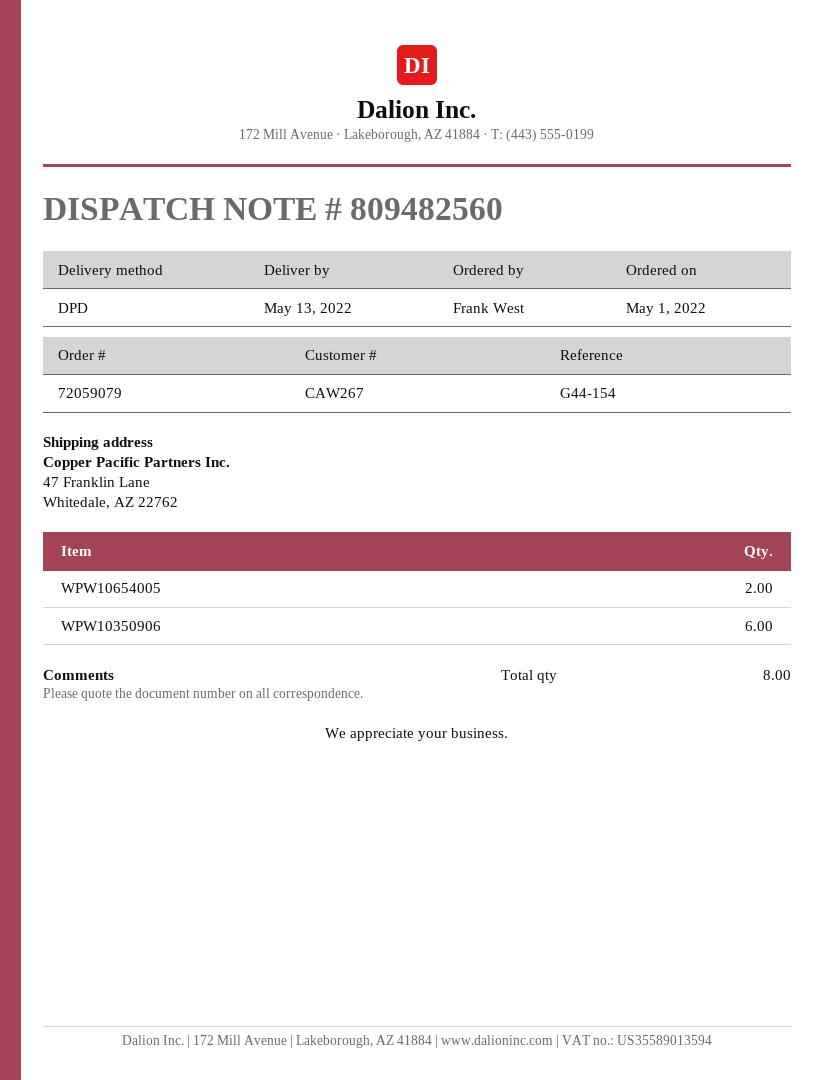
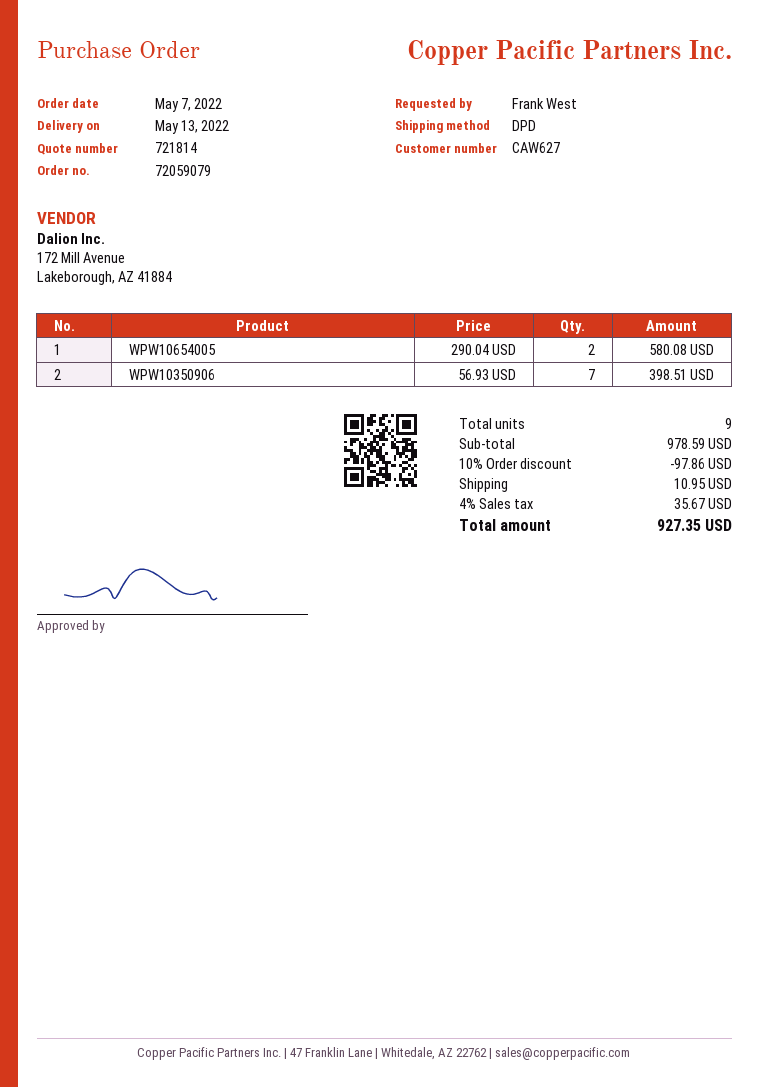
order date: 2022-05-01 -> 2022-05-07
customer number: CAW267 -> CAW627
WPW10350906: 6 -> 7
total quantity: 8 -> 9

